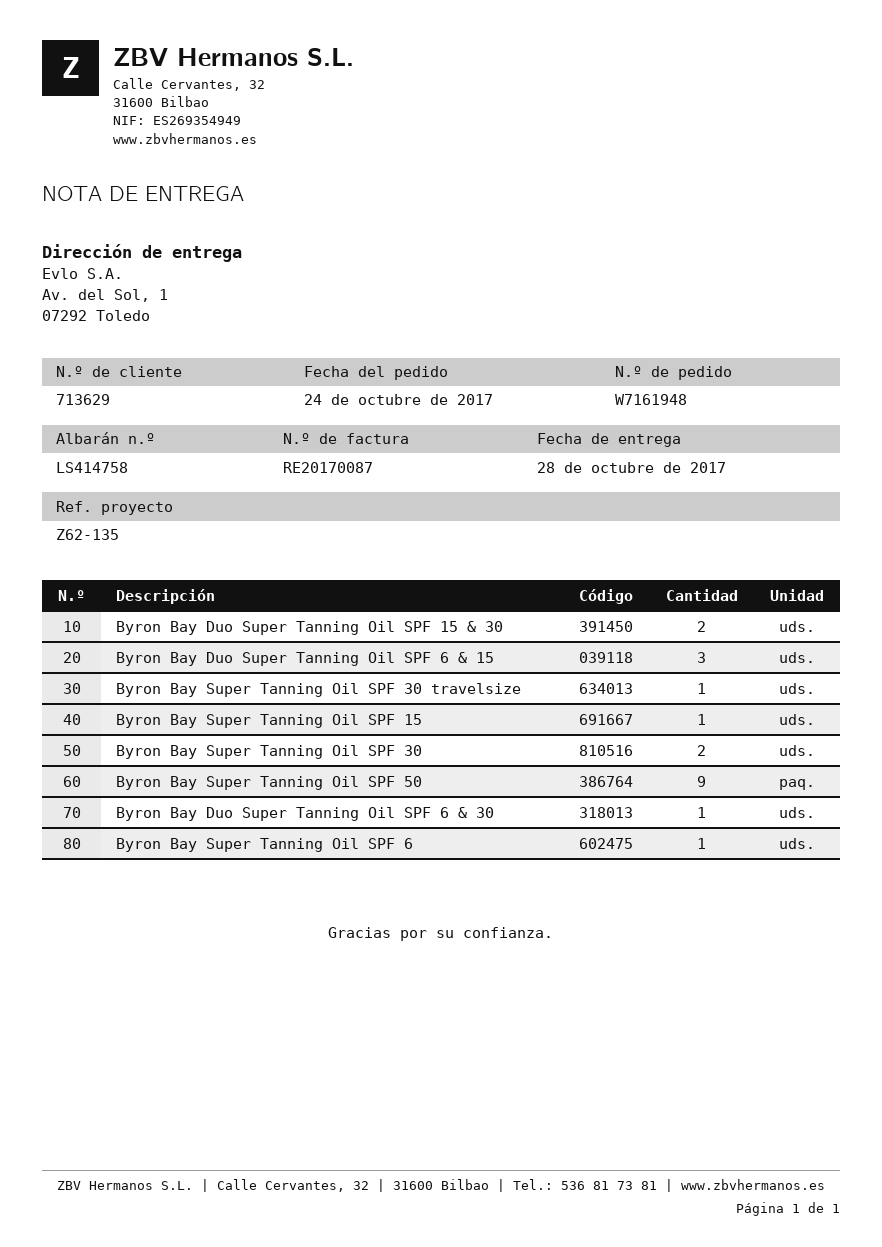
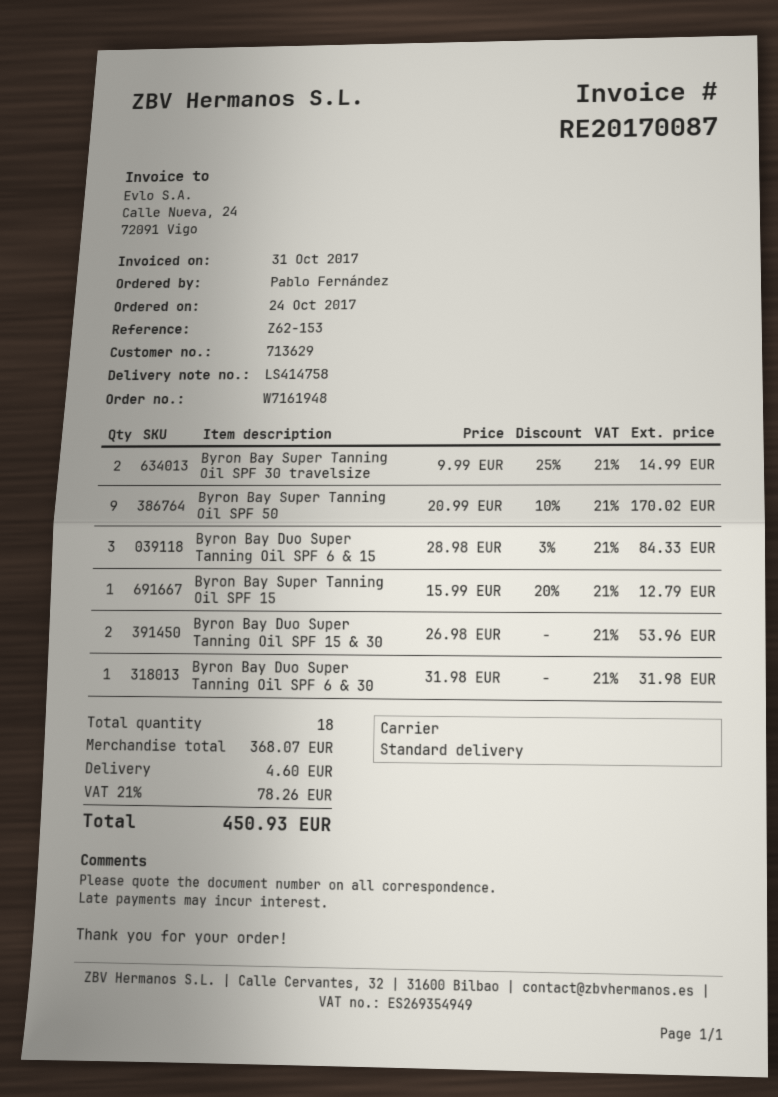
reference: Z62-135 -> Z62-153
Byron Bay Super Tanning Oil SPF 30 travelsize: 1 -> 2
Byron Bay Super Tanning Oil SPF 30: 2 -> none
Byron Bay Super Tanning Oil SPF 6: 1 -> none

